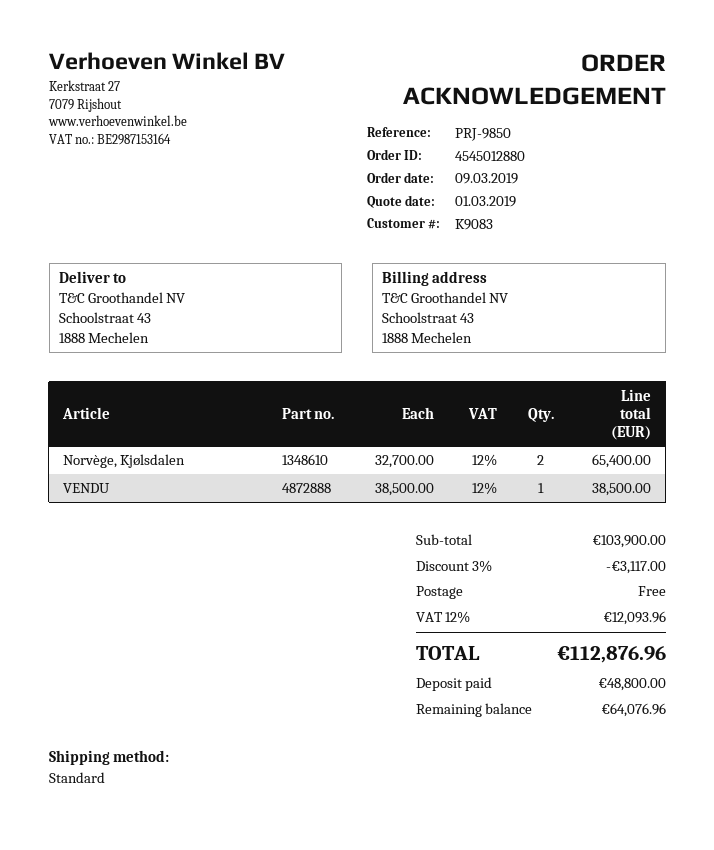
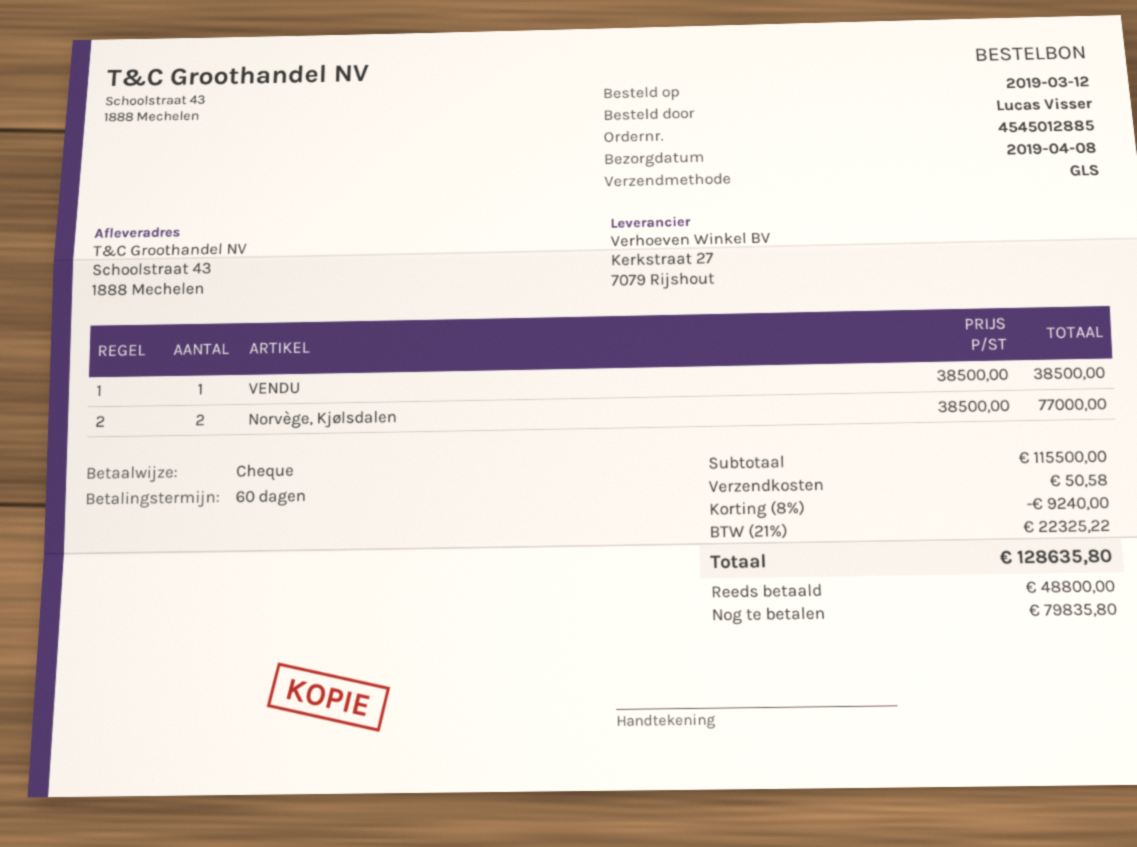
order number: 4545012880 -> 4545012885
order date: 2019-03-09 -> 2019-03-12
shipping method: standard -> GLS
Norvège, Kjølsdalen: 2 x 32700.00 = 65400.00 -> 2 x 38500.00 = 77000.00
subtotal: 103900.00 -> 115500.00
discount: 3% = 3117.00 -> 8% = 9240.00
shipping: 0.00 -> 50.58
tax: 12% = 12093.96 -> 21% = 22325.22
total: 112876.96 -> 128635.80
balance: 64076.96 -> 79835.80

